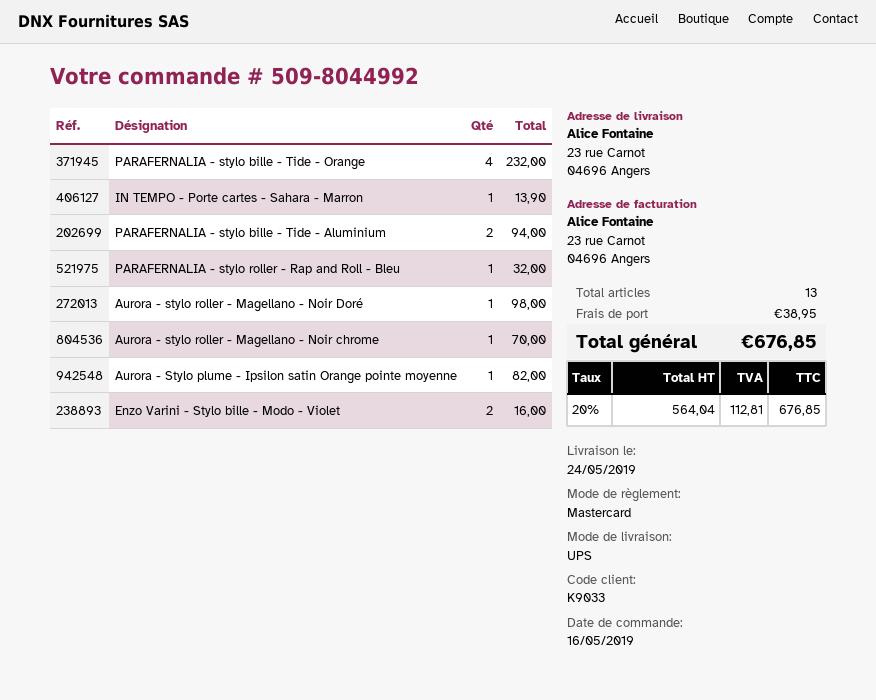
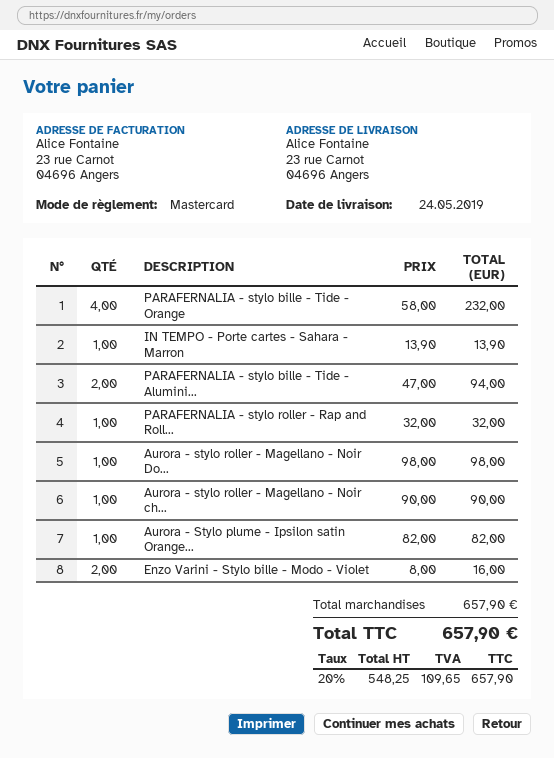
Aurora - stylo roller - Magellano - Noir chrome: 1 for 70.00 -> 1 for 90.00
shipping: 38.95 -> none
net: 564.04 -> 548.25
tax: 20% = 112.81 -> 20% = 109.65
total: 676.85 -> 657.90

